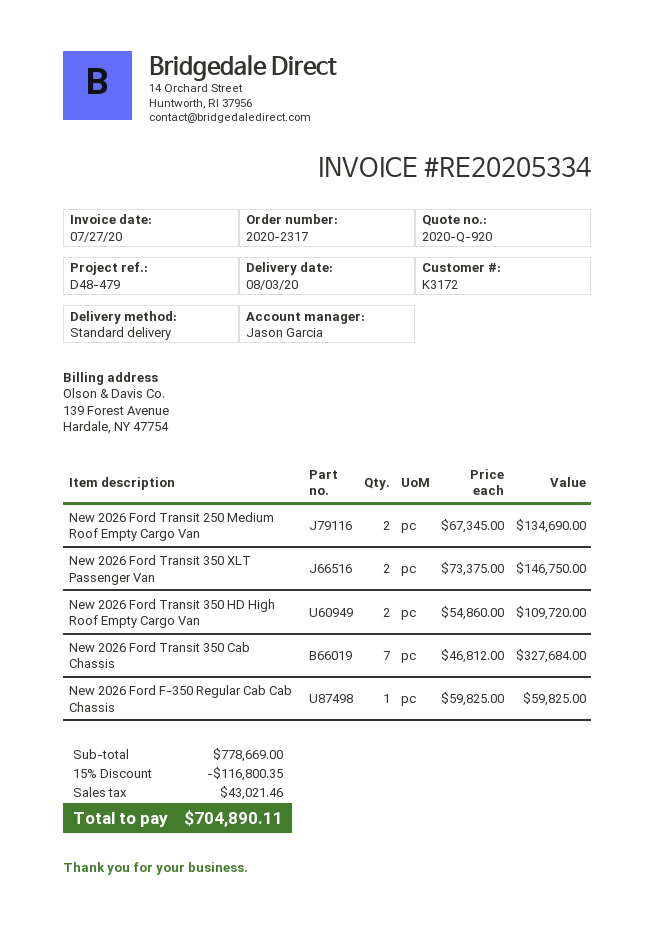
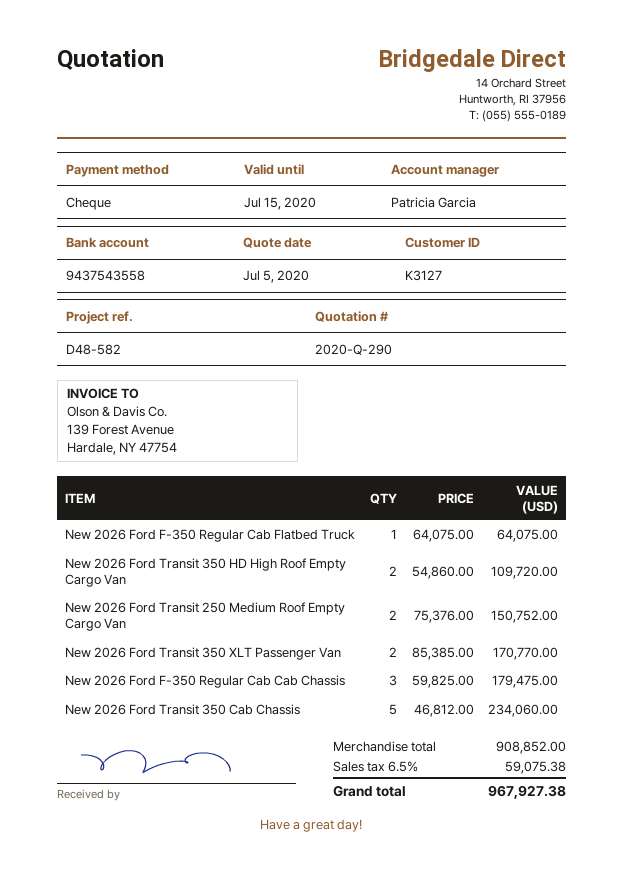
quote number: 2020-Q-920 -> 2020-Q-290
customer number: K3172 -> K3127
reference: D48-479 -> D48-582
sales rep: Jason Garcia -> Patricia Garcia
New 2026 Ford Transit 250 Medium Roof Empty Cargo Van: 2 x 67345.00 = 134690.00 -> 2 x 75376.00 = 150752.00
New 2026 Ford Transit 350 XLT Passenger Van: 2 x 73375.00 = 146750.00 -> 2 x 85385.00 = 170770.00
New 2026 Ford Transit 350 Cab Chassis: 7 x 46812.00 = 327684.00 -> 5 x 46812.00 = 234060.00
New 2026 Ford F-350 Regular Cab Cab Chassis: 1 x 59825.00 = 59825.00 -> 3 x 59825.00 = 179475.00
New 2026 Ford F-350 Regular Cab Flatbed Truck: none -> 1 x 64075.00 = 64075.00
subtotal: 778669.00 -> 908852.00
discount: 15% = 116800.35 -> none
tax: 43021.46 -> 59075.38
total: 704890.11 -> 967927.38

